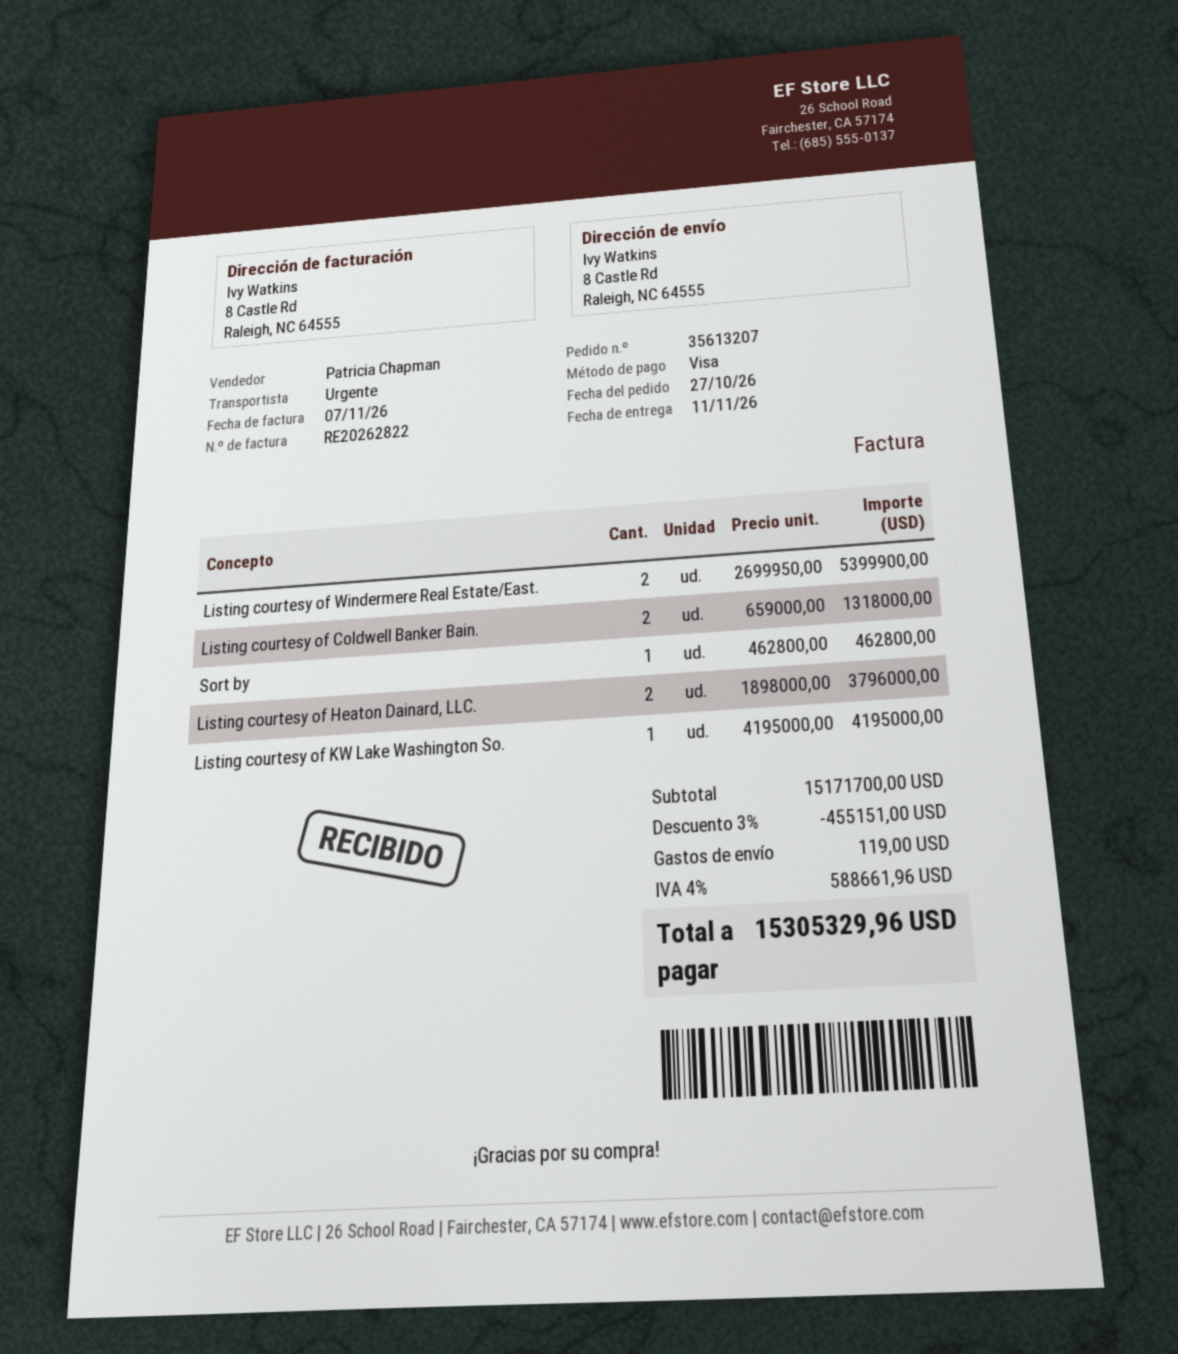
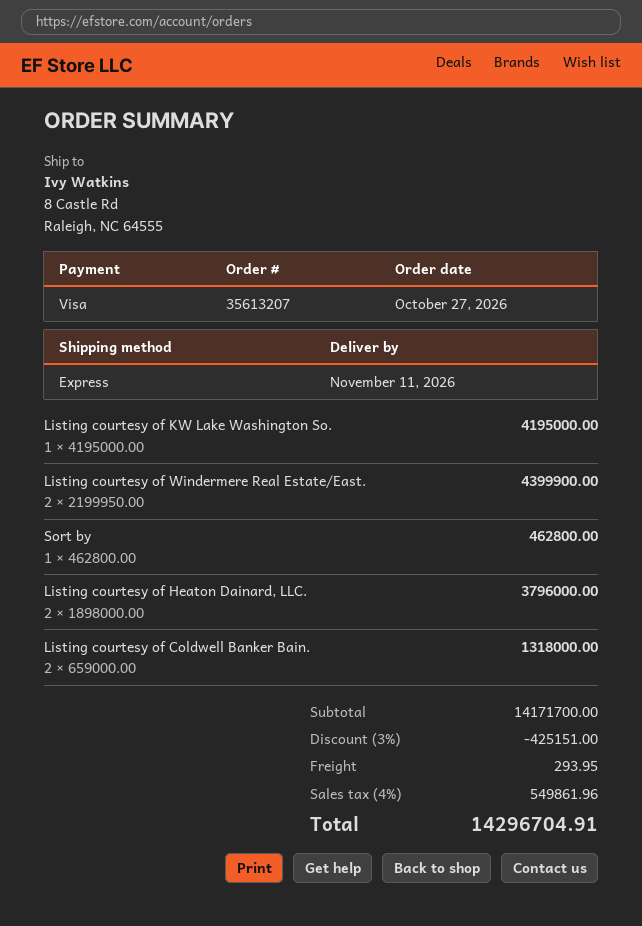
Listing courtesy of Windermere Real Estate/East.: 2 x 2699950.00 = 5399900.00 -> 2 x 2199950.00 = 4399900.00
subtotal: 15171700.00 -> 14171700.00
discount: 3% = 455151.00 -> 3% = 425151.00
shipping: 119.00 -> 293.95
tax: 4% = 588661.96 -> 4% = 549861.96
total: 15305329.96 -> 14296704.91

